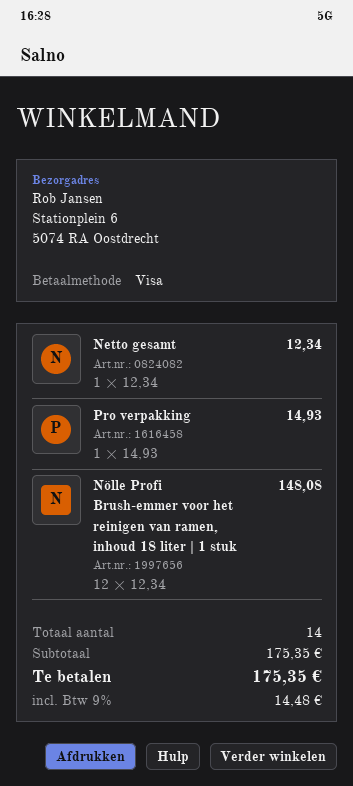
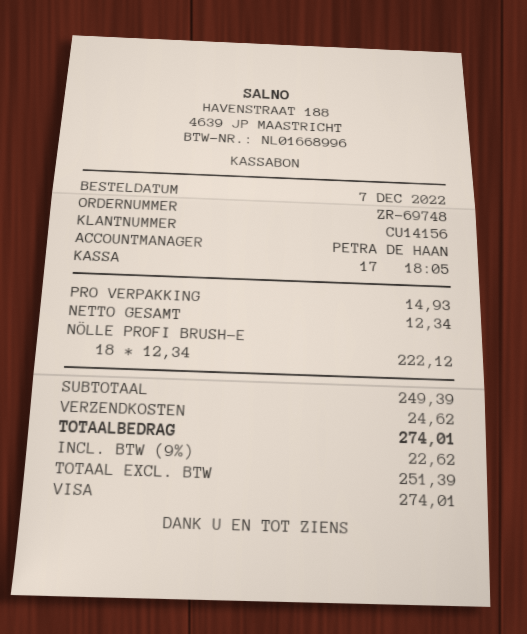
Nölle Profi Brush-emmer voor het reinigen van ramen, inhoud 18 liter | 1 stuk: 12 x 12.34 = 148.08 -> 18 x 12.34 = 222.12
subtotal: 175.35 -> 249.39
shipping: none -> 24.62
tax: 9% = 14.48 -> 9% = 22.62
total: 175.35 -> 274.01

